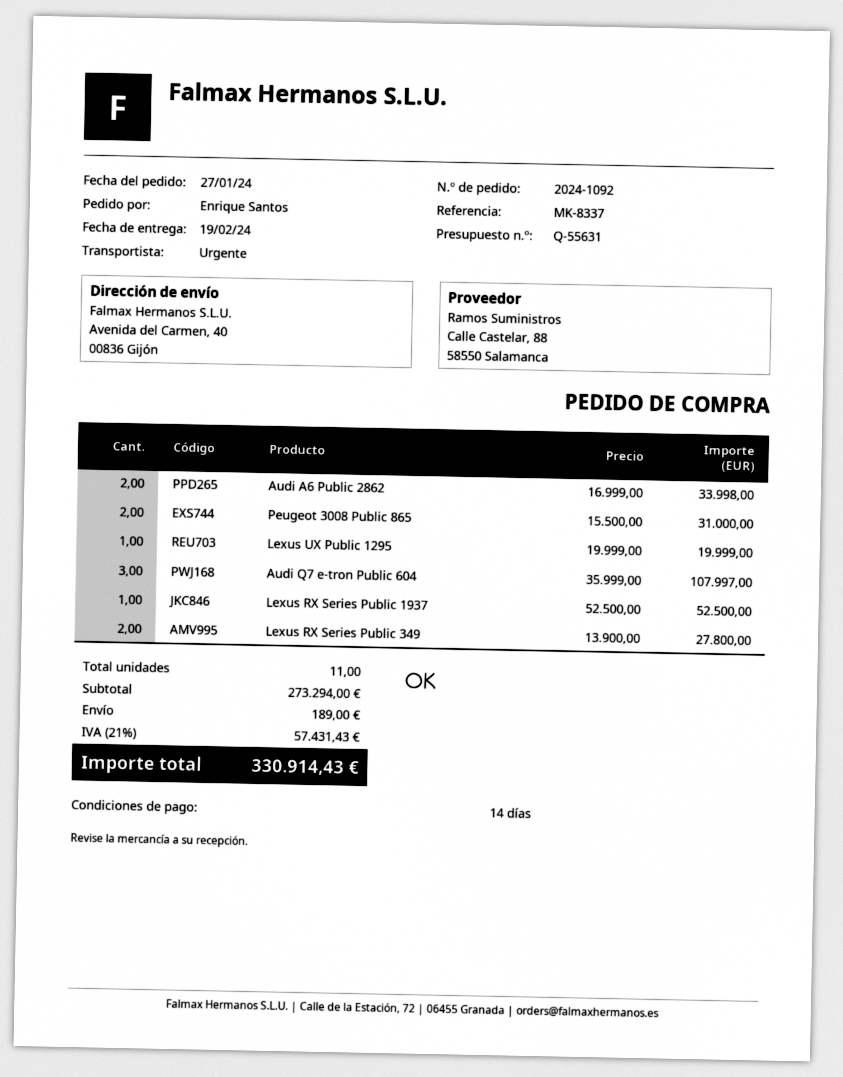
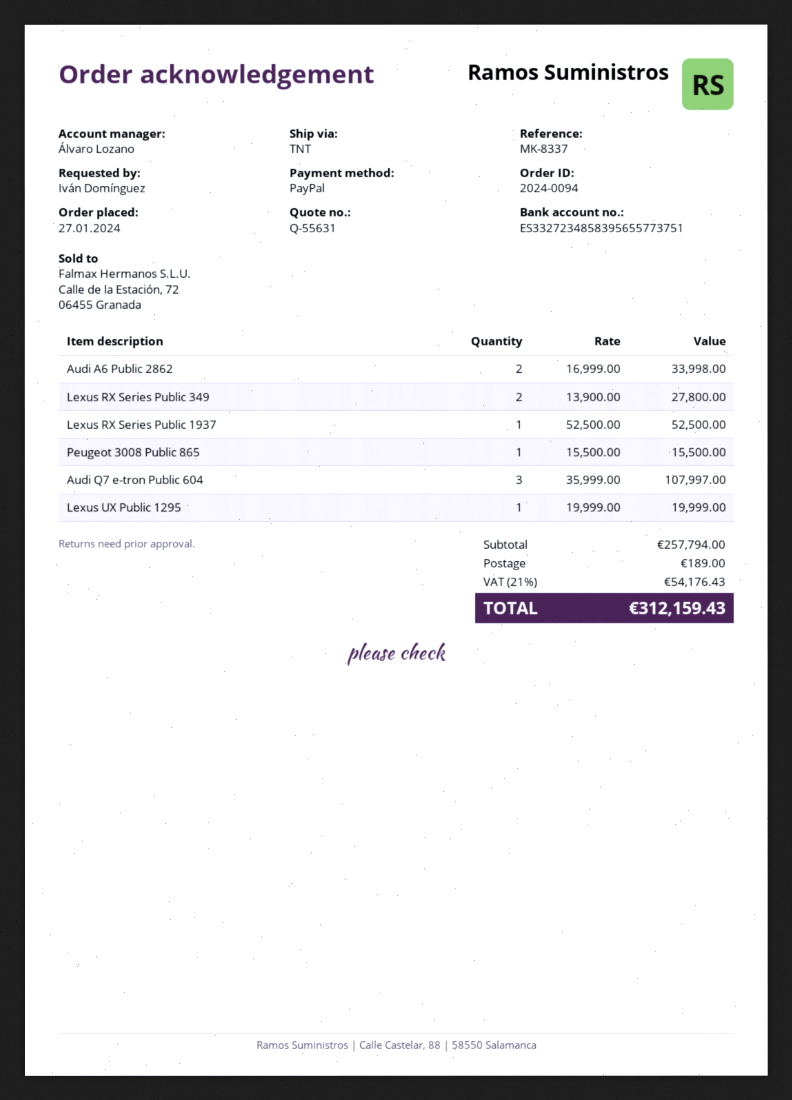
order number: 2024-1092 -> 2024-0094
ordered by: Enrique Santos -> Iván Domínguez
shipping method: express -> TNT
Peugeot 3008 Public 865: 2 x 15500.00 = 31000.00 -> 1 x 15500.00 = 15500.00
subtotal: 273294.00 -> 257794.00
tax: 21% = 57431.43 -> 21% = 54176.43
total: 330914.43 -> 312159.43

